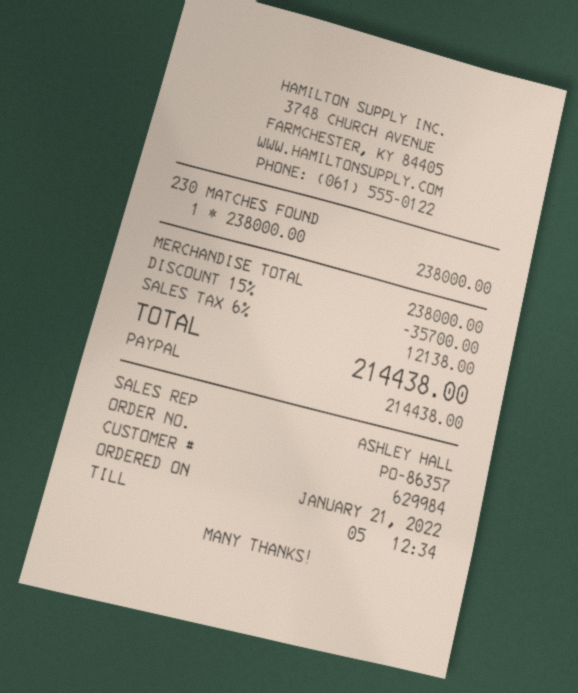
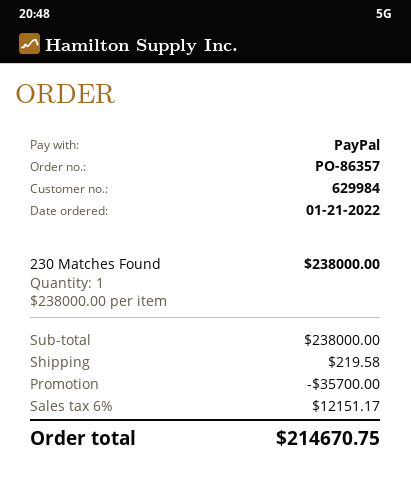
shipping: none -> 219.58
tax: 6% = 12138.00 -> 6% = 12151.17
total: 214438.00 -> 214670.75

